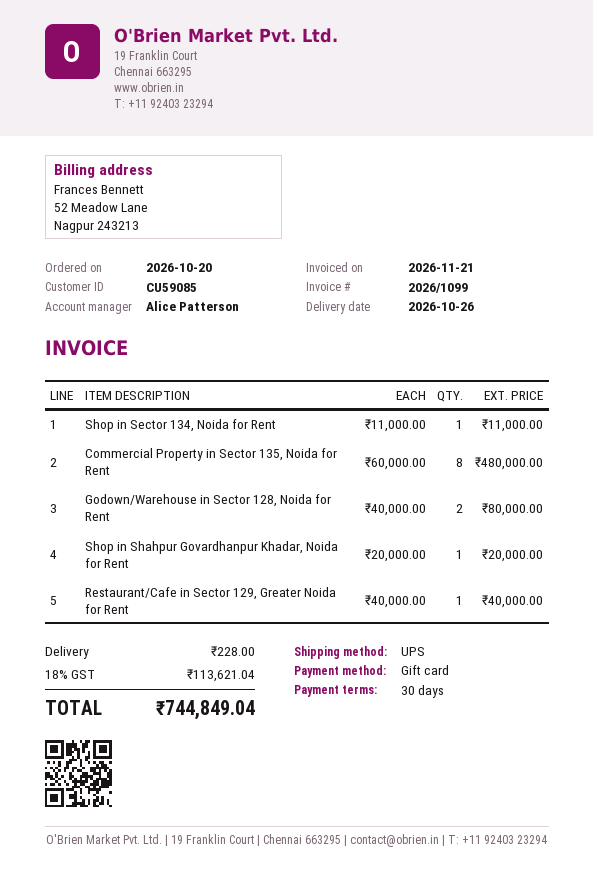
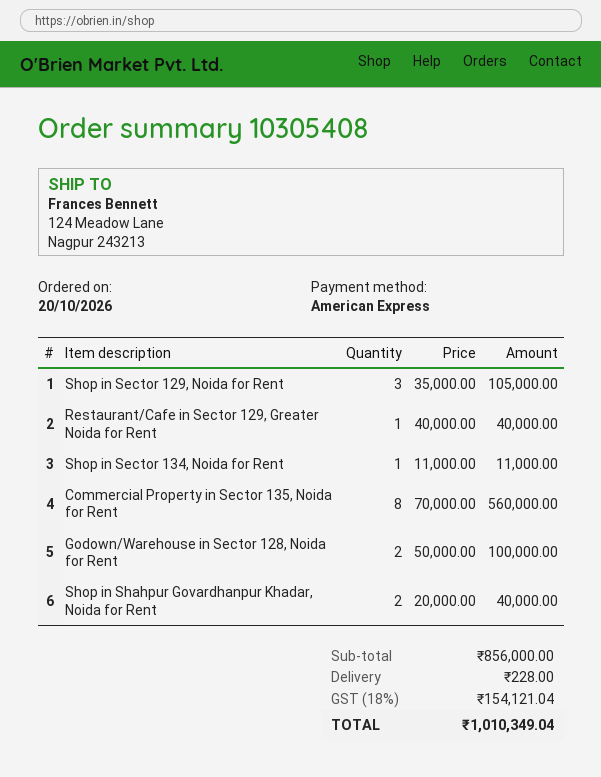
payment method: gift card -> American Express
Commercial Property in Sector 135, Noida for Rent: 8 x 60000.00 = 480000.00 -> 8 x 70000.00 = 560000.00
Godown/Warehouse in Sector 128, Noida for Rent: 2 x 40000.00 = 80000.00 -> 2 x 50000.00 = 100000.00
Shop in Shahpur Govardhanpur Khadar, Noida for Rent: 1 x 20000.00 = 20000.00 -> 2 x 20000.00 = 40000.00
Shop in Sector 129, Noida for Rent: none -> 3 x 35000.00 = 105000.00
tax: 18% = 113621.04 -> 18% = 154121.04
total: 744849.04 -> 1010349.04

